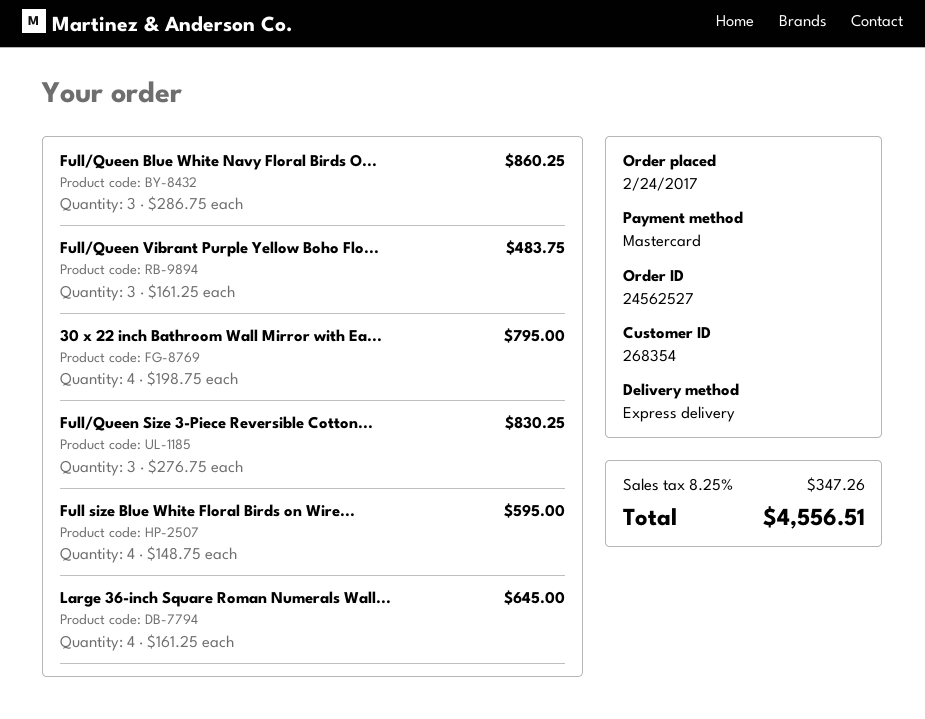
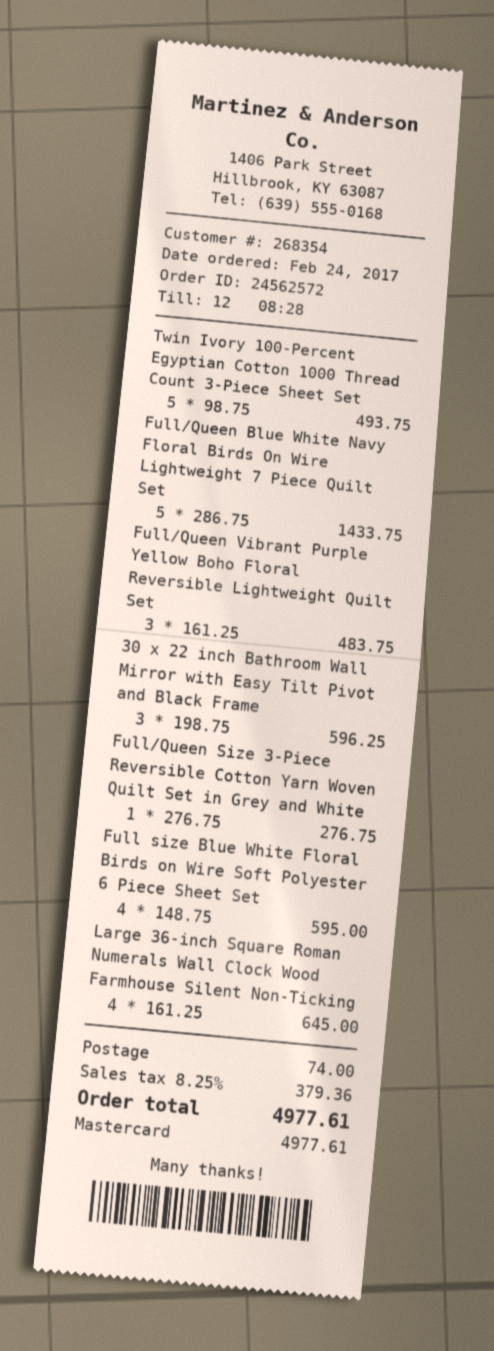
order number: 24562527 -> 24562572
Full/Queen Blue White Navy Floral Birds O...: 3 x 286.75 = 860.25 -> 5 x 286.75 = 1433.75
30 x 22 inch Bathroom Wall Mirror with Ea...: 4 x 198.75 = 795.00 -> 3 x 198.75 = 596.25
Full/Queen Size 3-Piece Reversible Cotton...: 3 x 276.75 = 830.25 -> 1 x 276.75 = 276.75
Twin Ivory 100-Percent Egyptian Cotton 1000 Thread Count 3-Piece Sheet Set: none -> 5 x 98.75 = 493.75
shipping: none -> 74.00
tax: 8.25% = 347.26 -> 8.25% = 379.36
total: 4556.51 -> 4977.61

